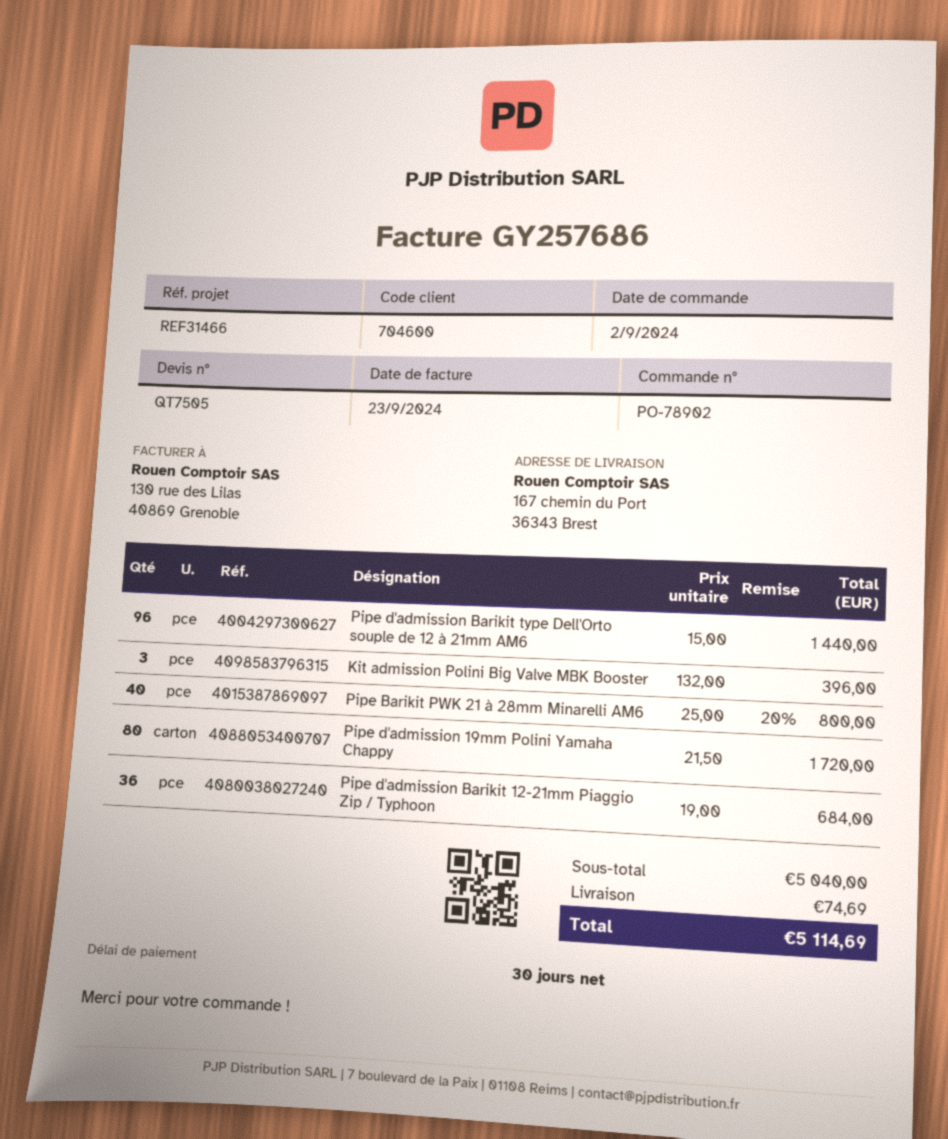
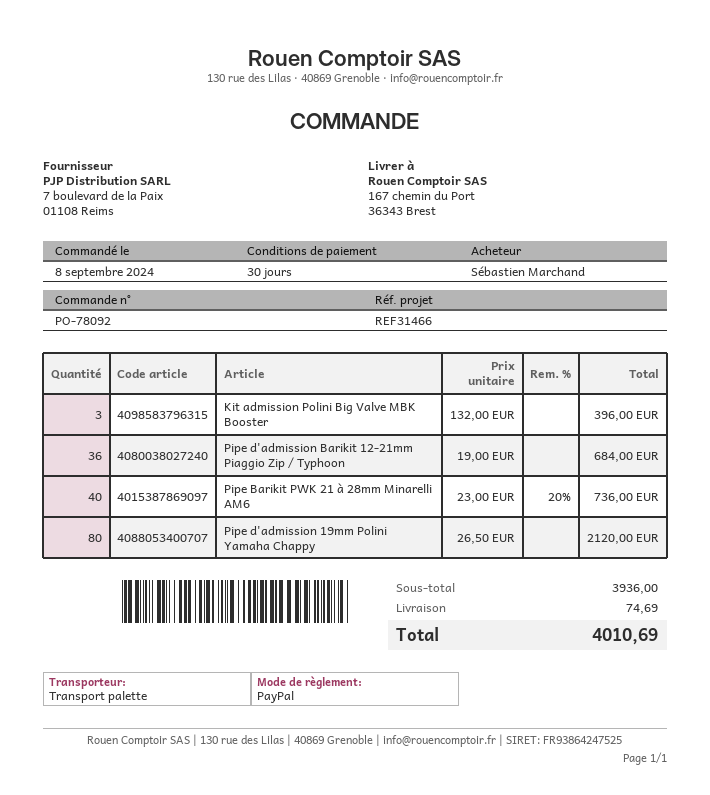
order number: PO-78902 -> PO-78092
order date: 2024-09-02 -> 2024-09-08
Pipe d'admission Barikit type Dell'Orto souple de 12 à 21mm AM6: 96 x 15.00 = 1440.00 -> none
Pipe Barikit PWK 21 à 28mm Minarelli AM6: 40 x 25.00 - 20% = 800.00 -> 40 x 23.00 - 20% = 736.00
Pipe d'admission 19mm Polini Yamaha Chappy: 80 x 21.50 = 1720.00 -> 80 x 26.50 = 2120.00
subtotal: 5040.00 -> 3936.00
total: 5114.69 -> 4010.69

